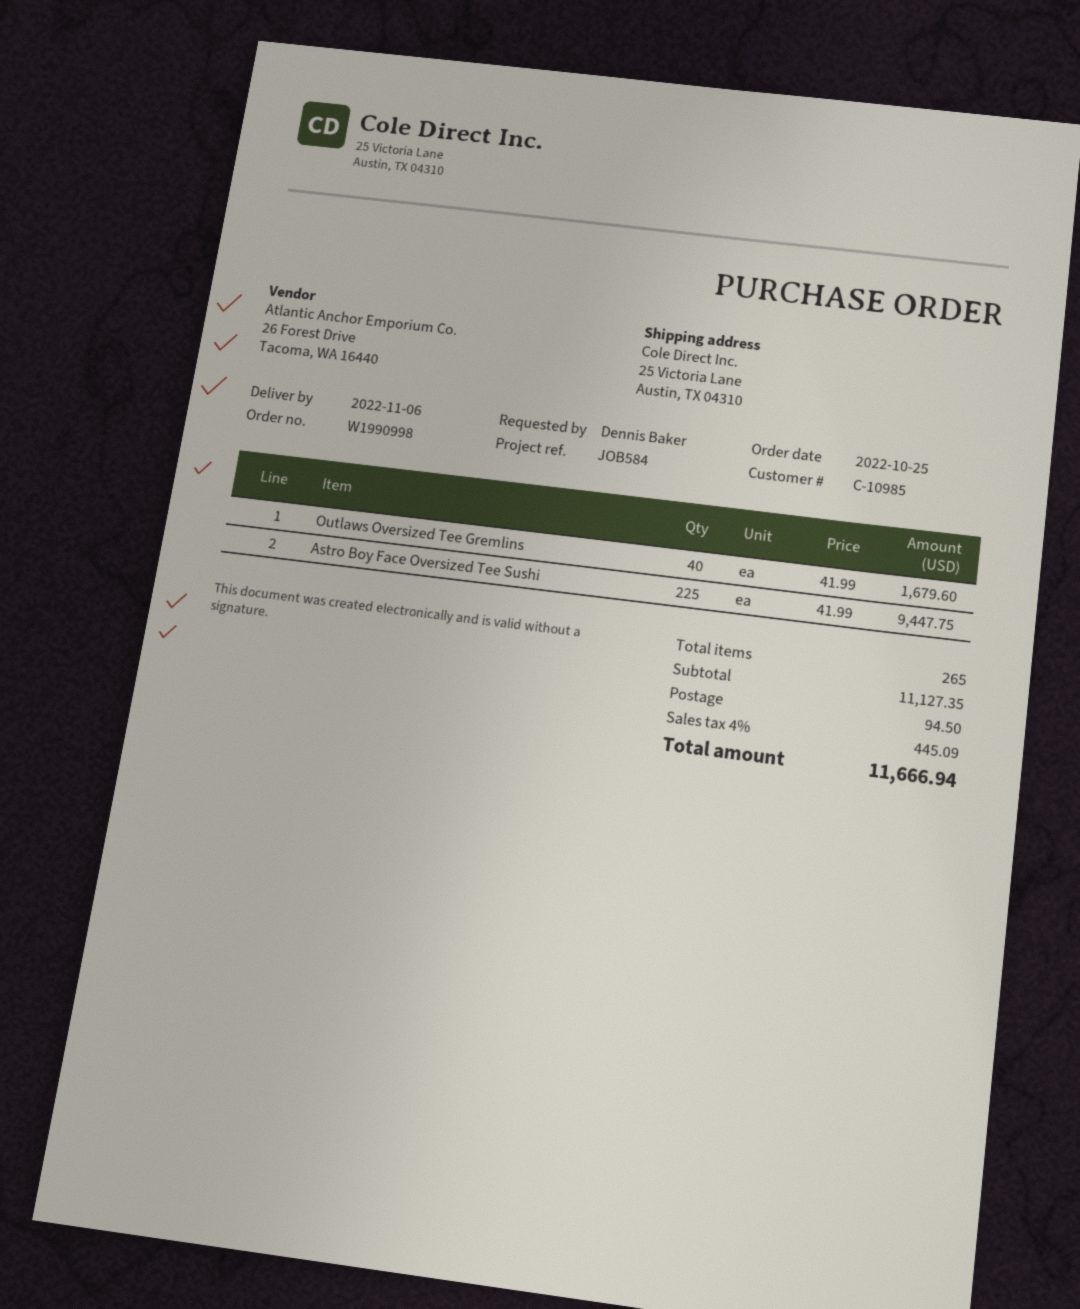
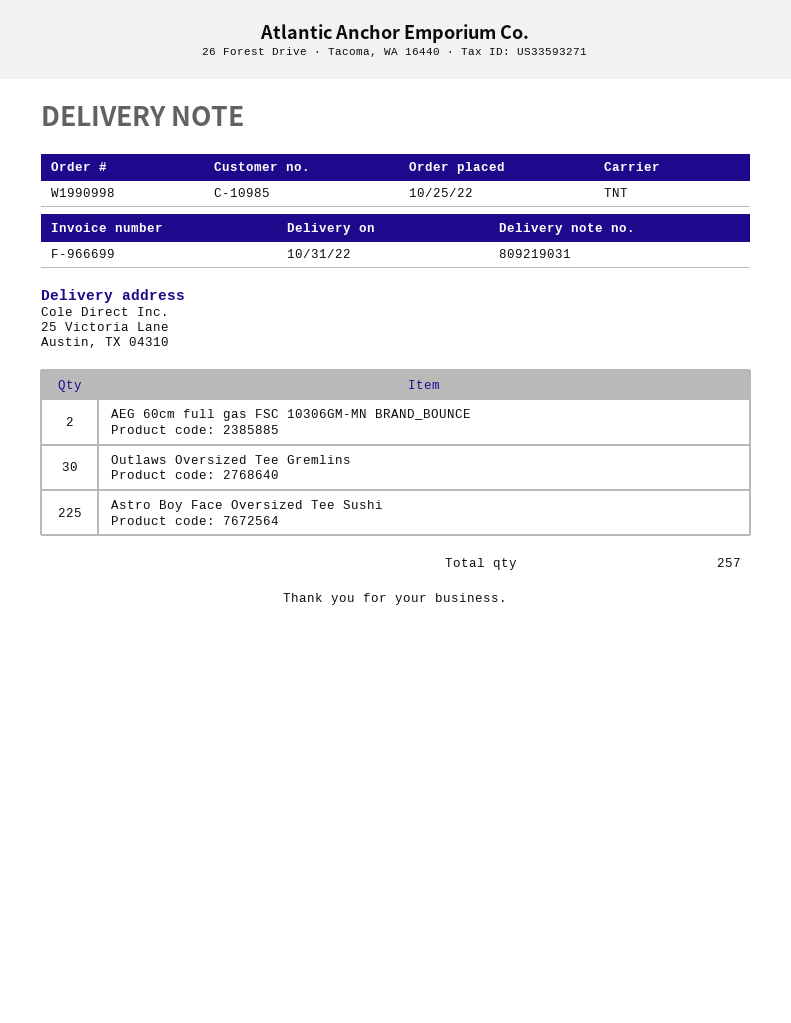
delivery date: 2022-11-06 -> 2022-10-31
Outlaws Oversized Tee Gremlins: 40 -> 30
AEG 60cm full gas FSC 10306GM-MN BRAND_BOUNCE: none -> 2
total quantity: 265 -> 257

